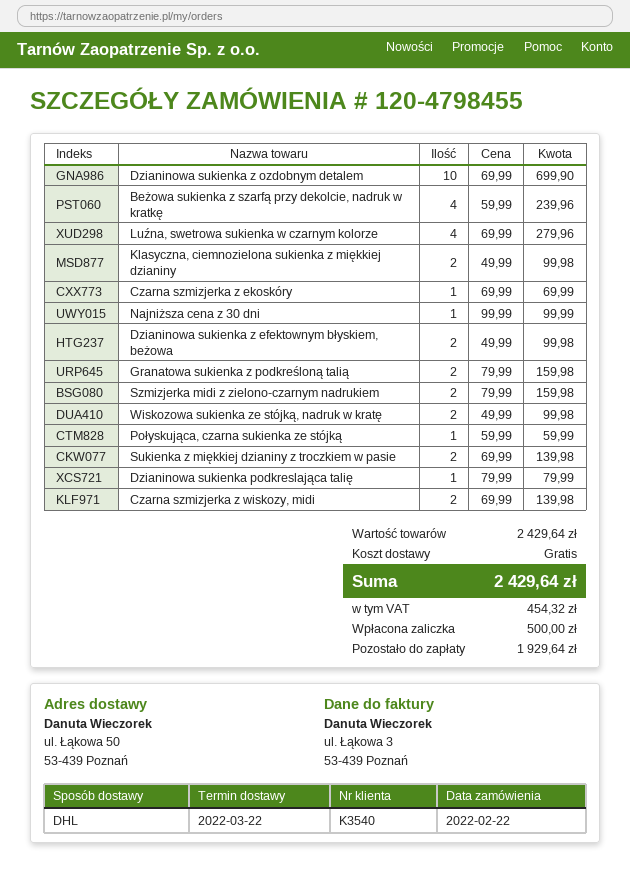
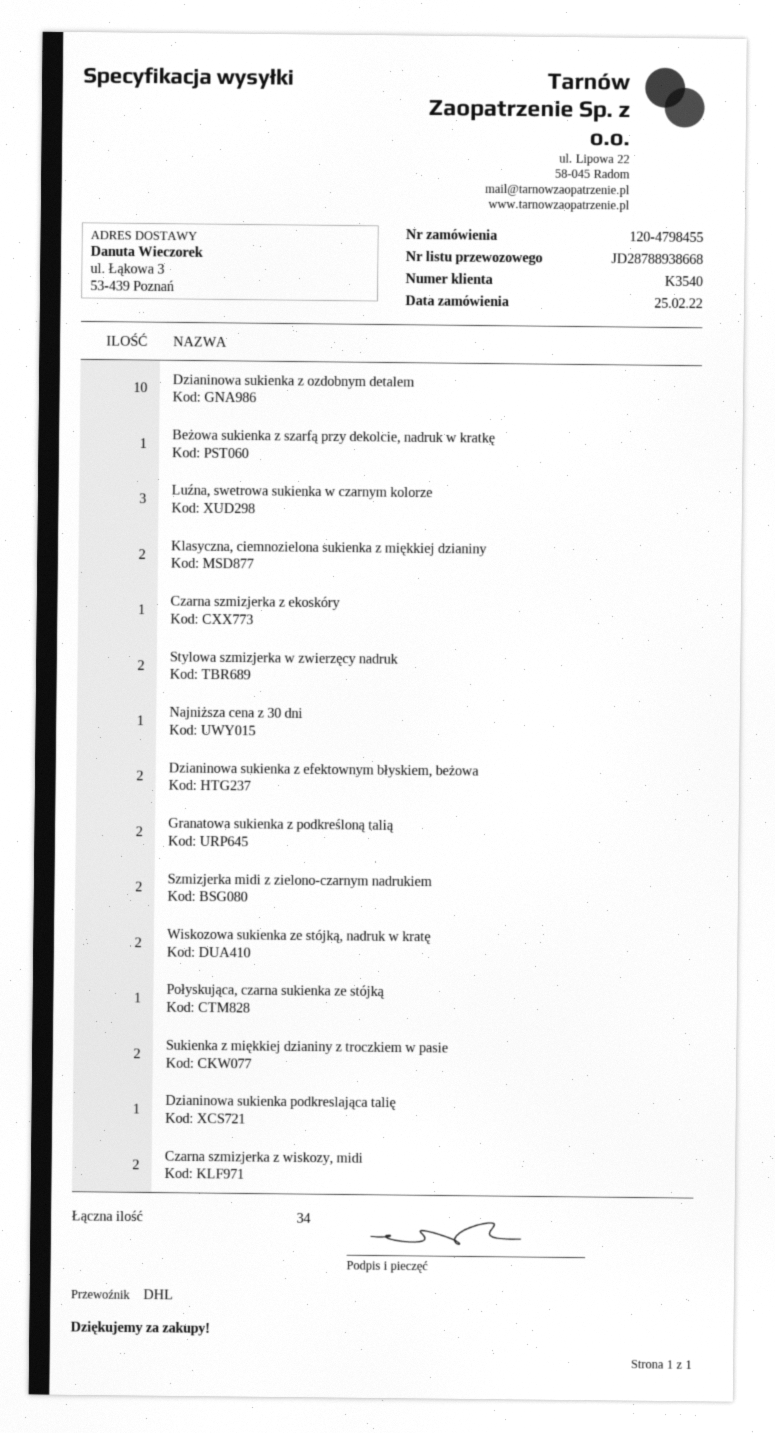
order date: 2022-02-22 -> 2022-02-25
ship to: ul. Łąkowa 50, 53-439 Poznań -> ul. Łąkowa 3, 53-439 Poznań
Beżowa sukienka z szarfą przy dekolcie, nadruk w kratkę: 4 -> 1
Luźna, swetrowa sukienka w czarnym kolorze: 4 -> 3
Stylowa szmizjerka w zwierzęcy nadruk: none -> 2

